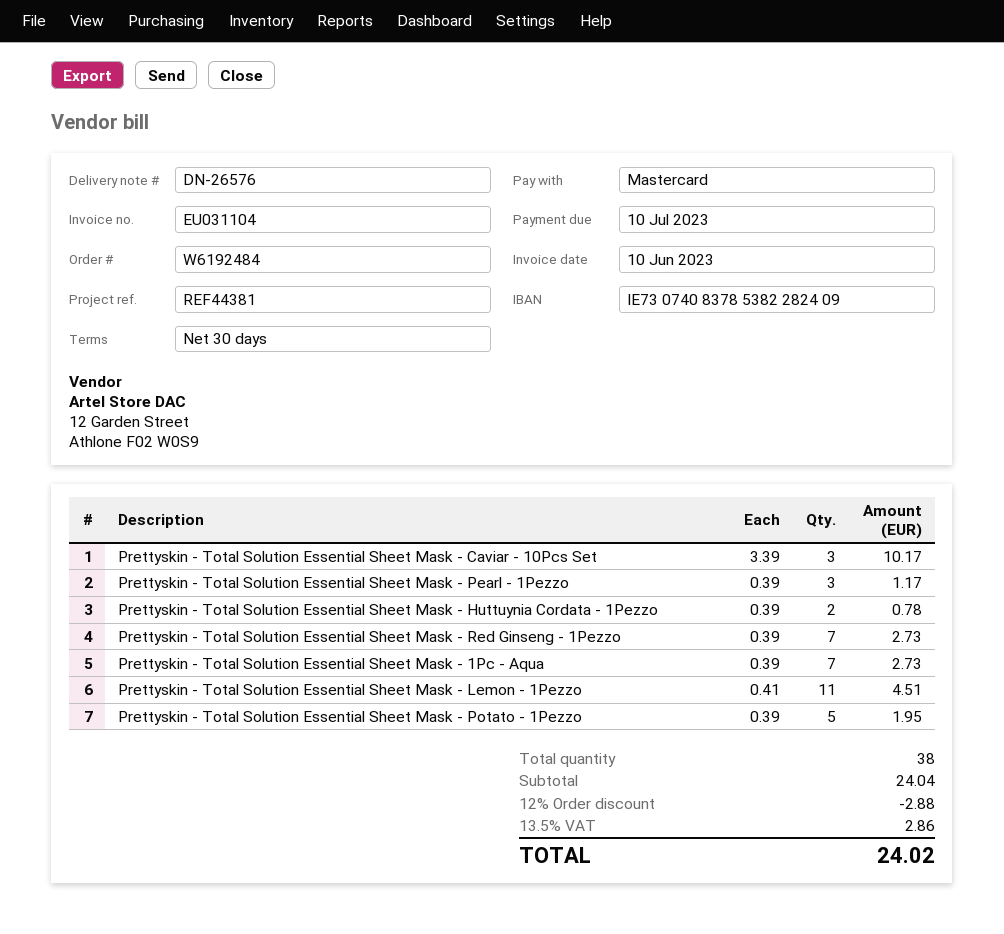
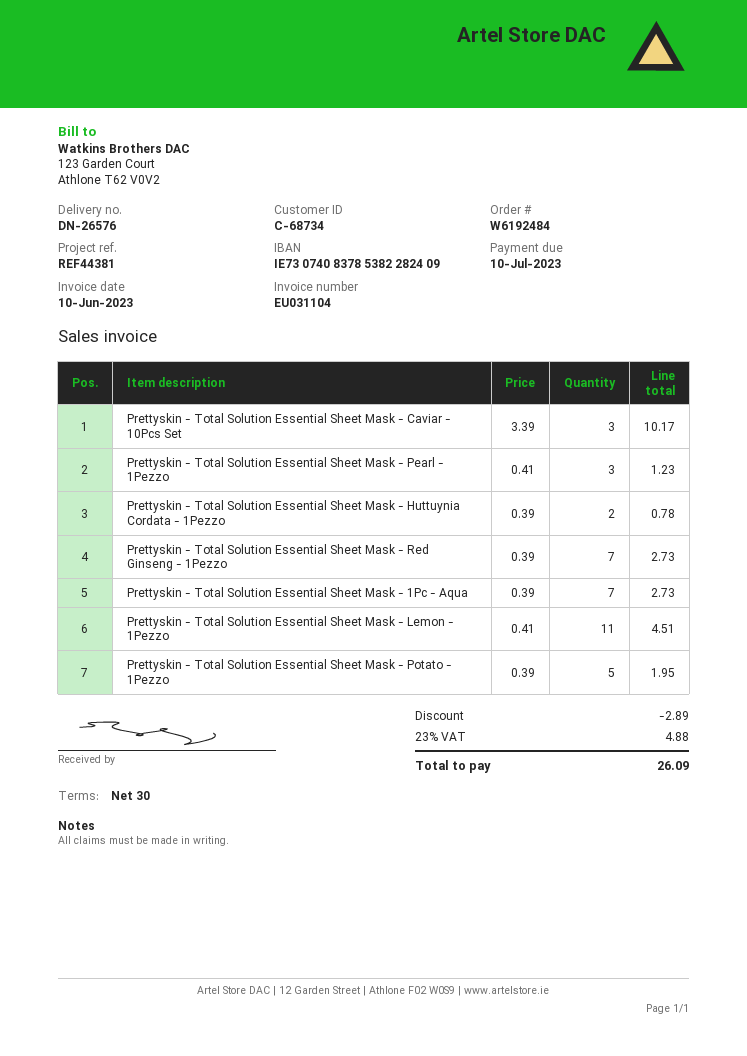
Prettyskin - Total Solution Essential Sheet Mask - Pearl - 1Pezzo: 3 x 0.39 = 1.17 -> 3 x 0.41 = 1.23
discount: 2.88 -> 2.89
tax: 13.5% = 2.86 -> 23% = 4.88
total: 24.02 -> 26.09

